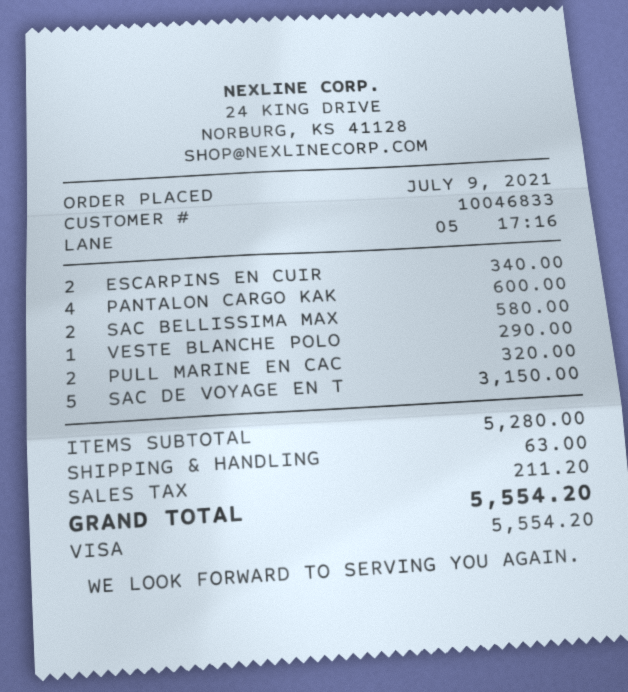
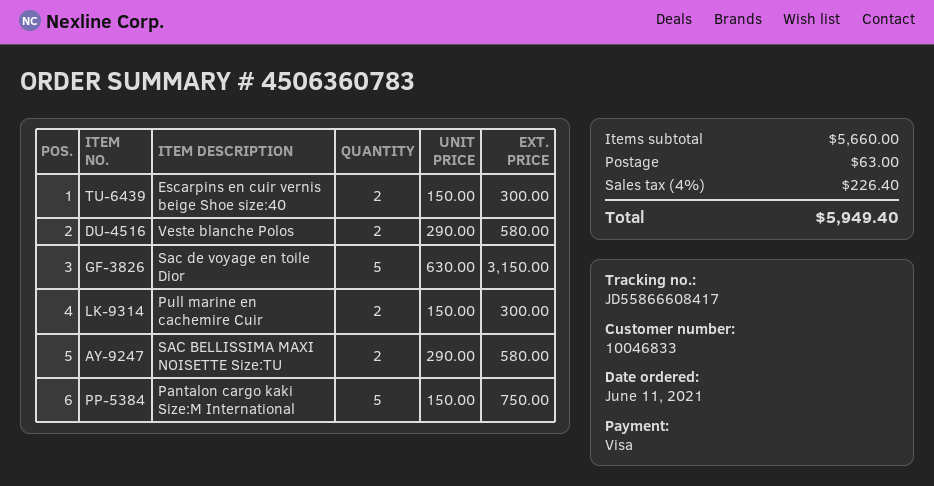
order date: 2021-07-09 -> 2021-06-11
ESCARPINS EN CUIR: 2 for 340.00 -> 2 for 300.00
PANTALON CARGO KAK: 4 for 600.00 -> 5 for 750.00
VESTE BLANCHE POLO: 1 for 290.00 -> 2 for 580.00
PULL MARINE EN CAC: 2 for 320.00 -> 2 for 300.00
subtotal: 5280.00 -> 5660.00
tax: 211.20 -> 226.40
total: 5554.20 -> 5949.40

